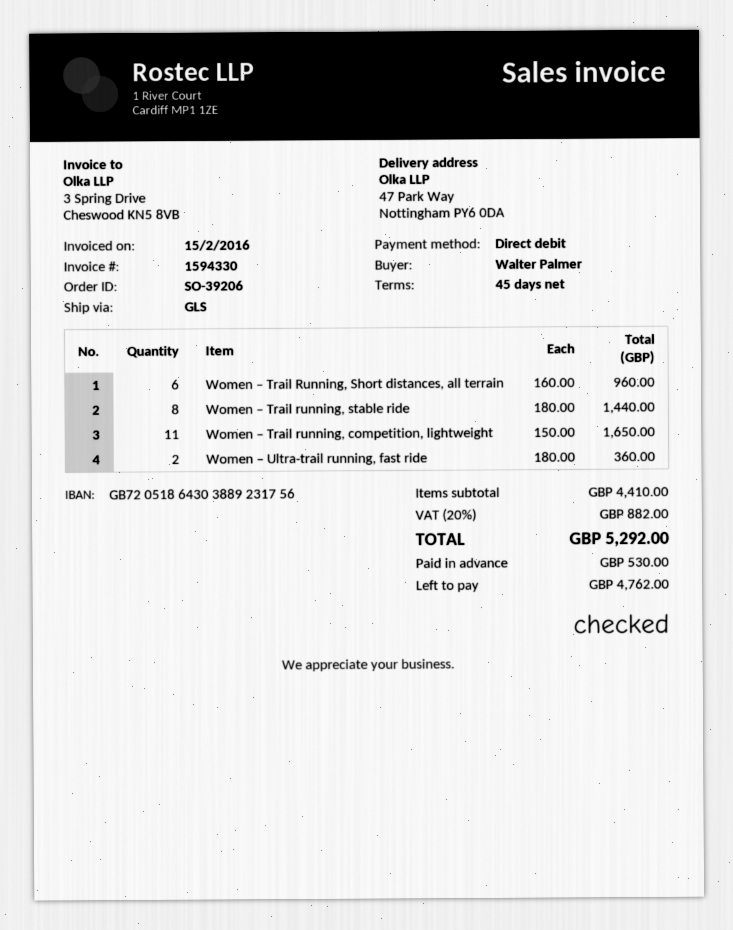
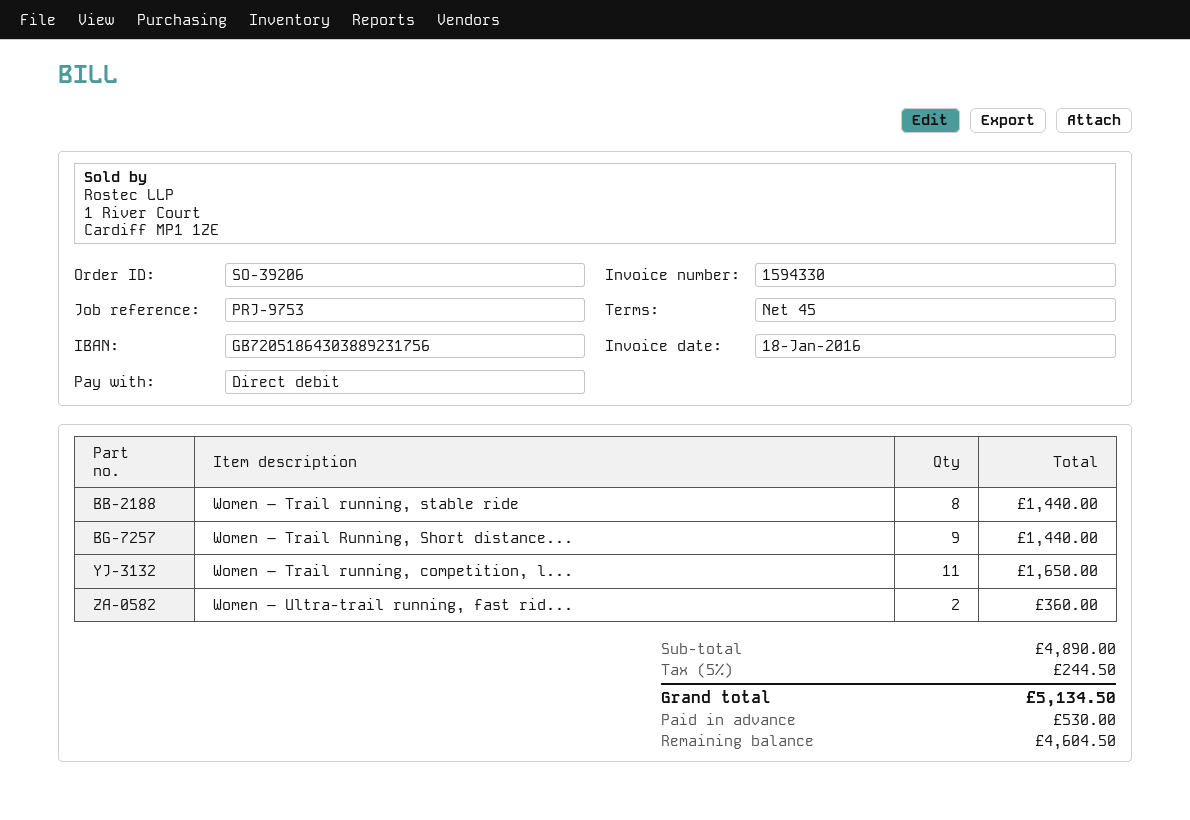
invoice date: 2016-02-15 -> 2016-01-18
Women – Trail Running, Short distances, all terrain: 6 for 960.00 -> 9 for 1440.00
subtotal: 4410.00 -> 4890.00
tax: 20% = 882.00 -> 5% = 244.50
total: 5292.00 -> 5134.50
balance: 4762.00 -> 4604.50

